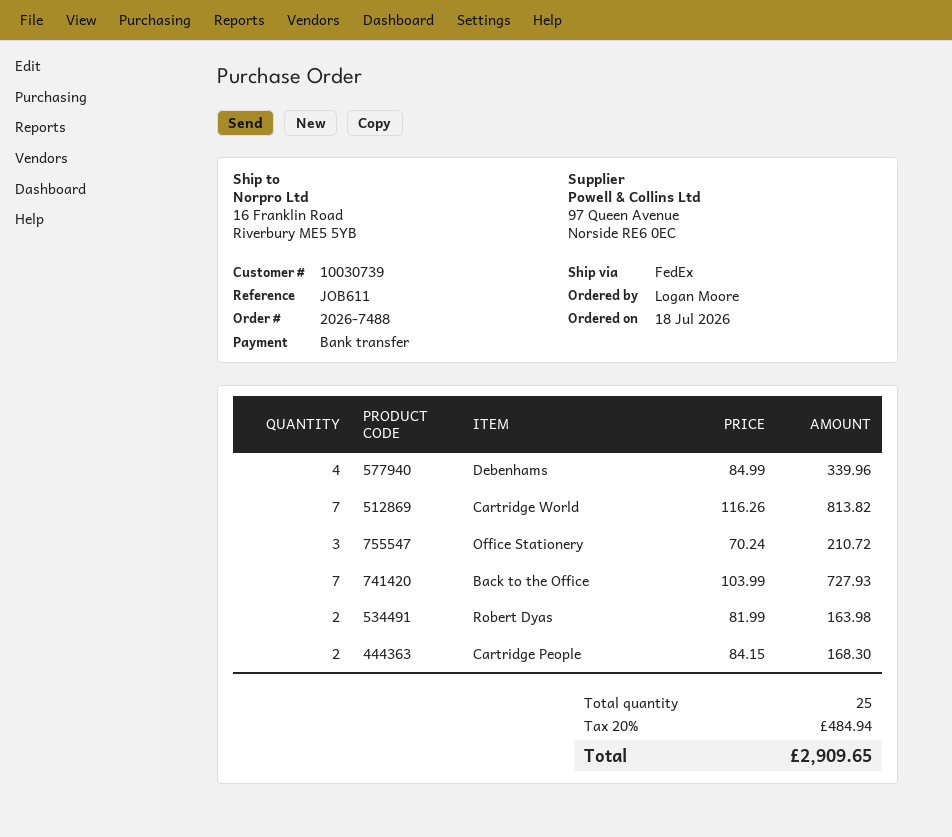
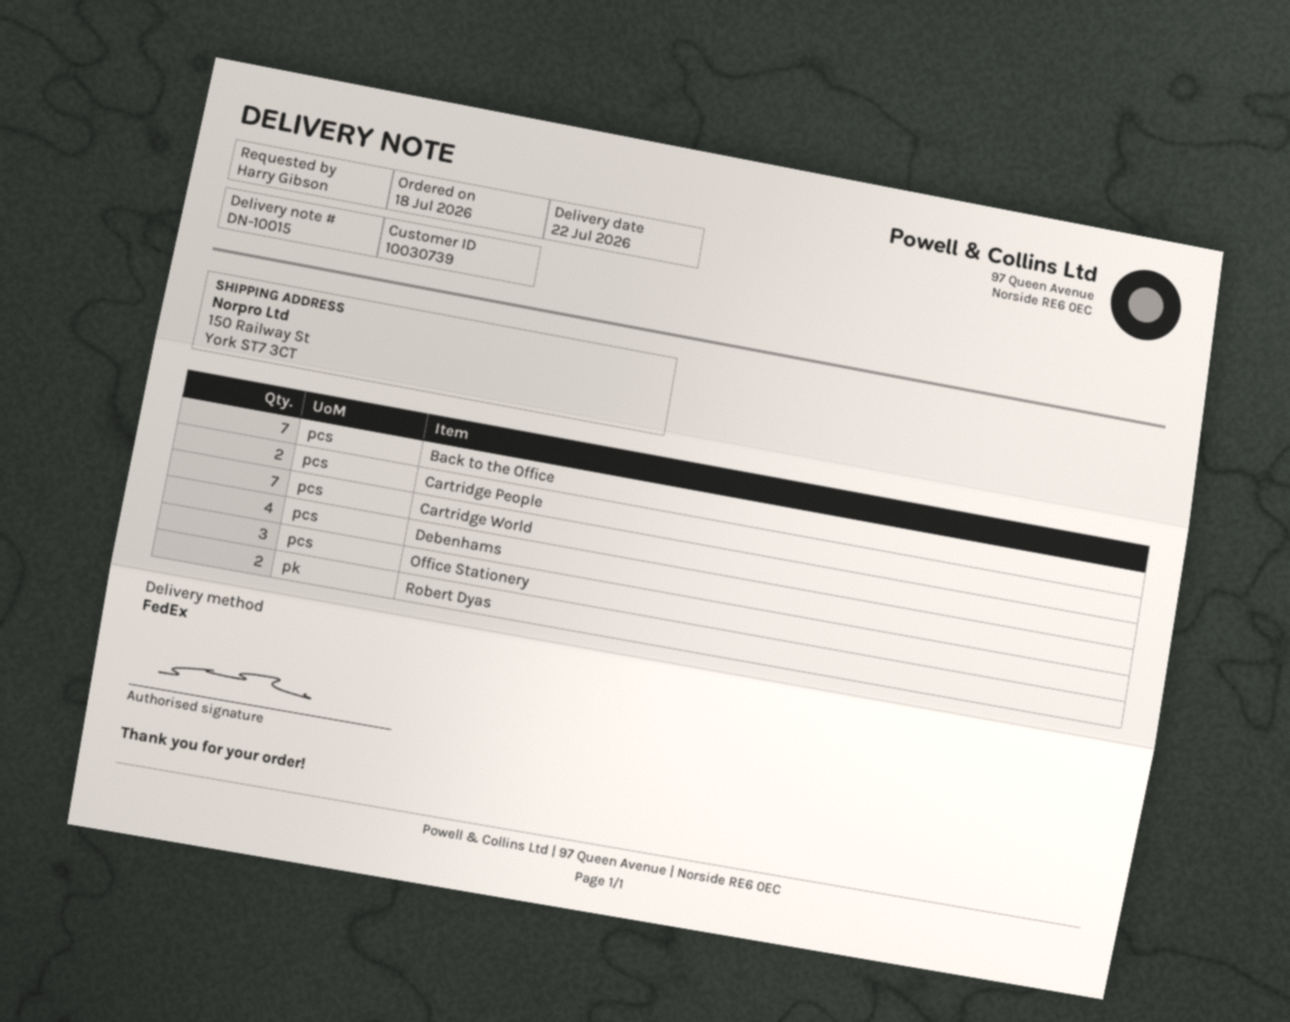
ordered by: Logan Moore -> Harry Gibson
ship to: 16 Franklin Road, Riverbury ME5 5YB -> 150 Railway St, York ST7 3CT

